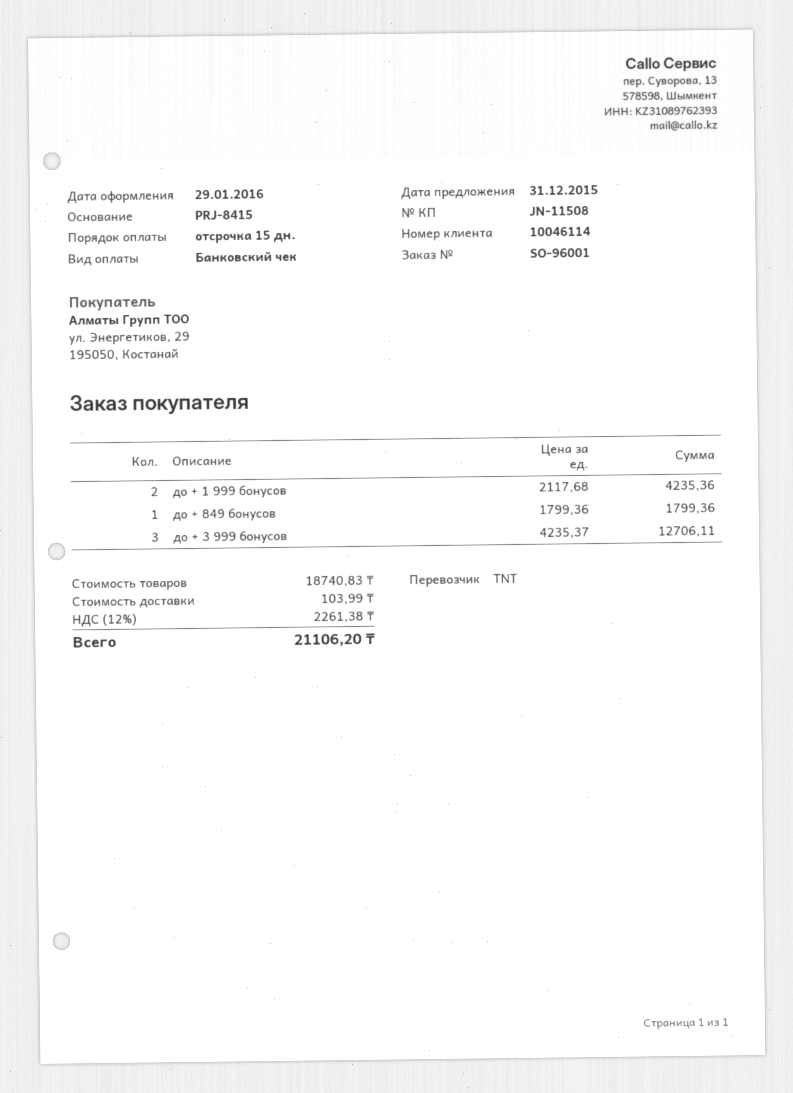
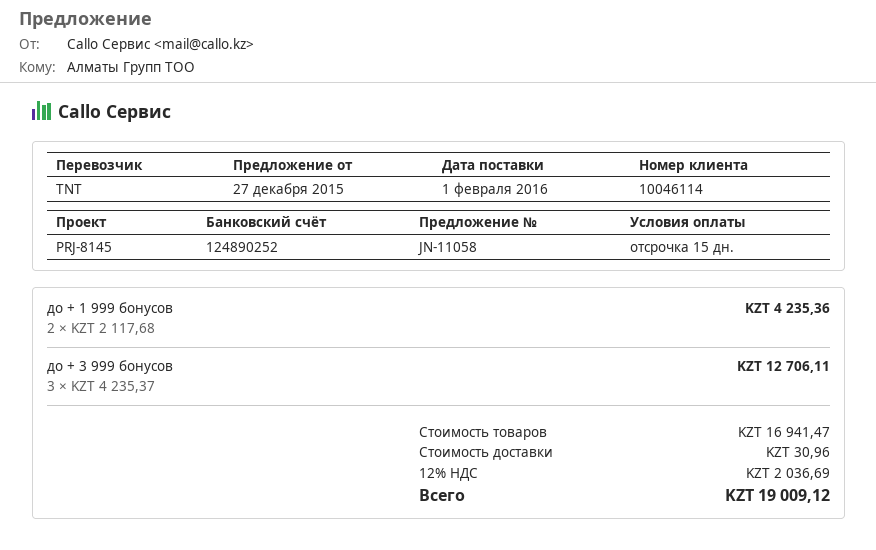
quote number: JN-11508 -> JN-11058
quote date: 2015-12-31 -> 2015-12-27
reference: PRJ-8415 -> PRJ-8145
до + 849 бонусов: 1 x 1799.36 = 1799.36 -> none
subtotal: 18740.83 -> 16941.47
shipping: 103.99 -> 30.96
tax: 12% = 2261.38 -> 12% = 2036.69
total: 21106.20 -> 19009.12

